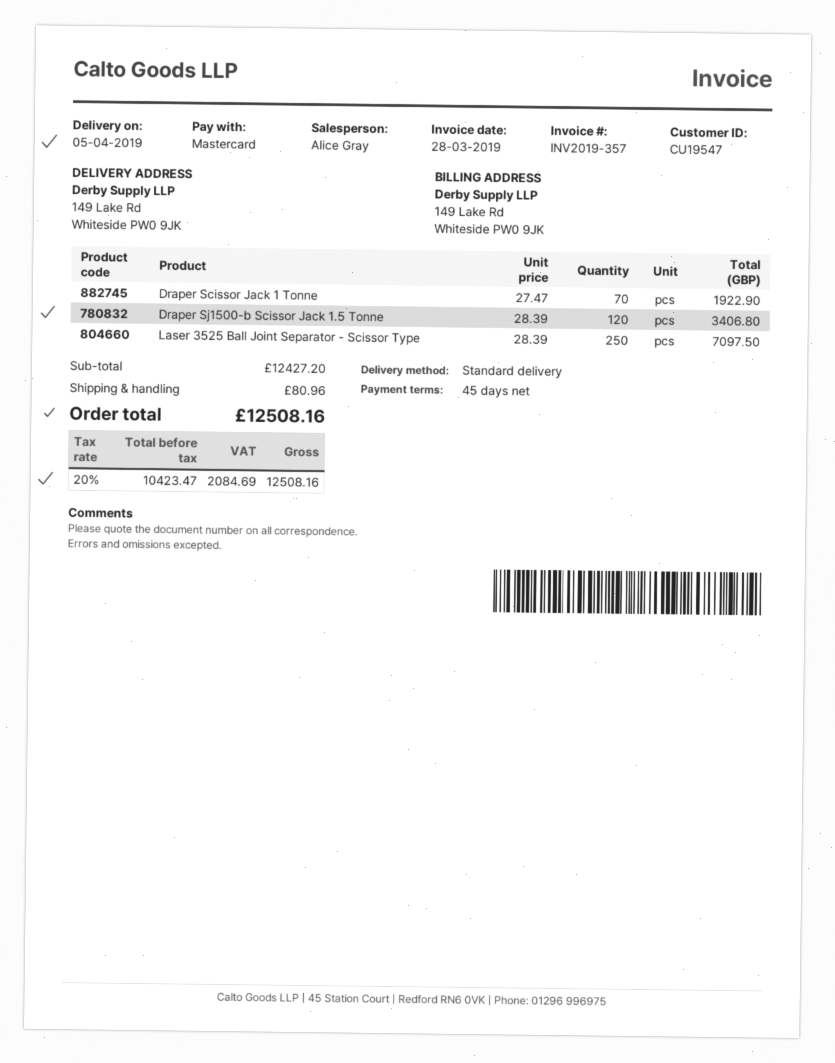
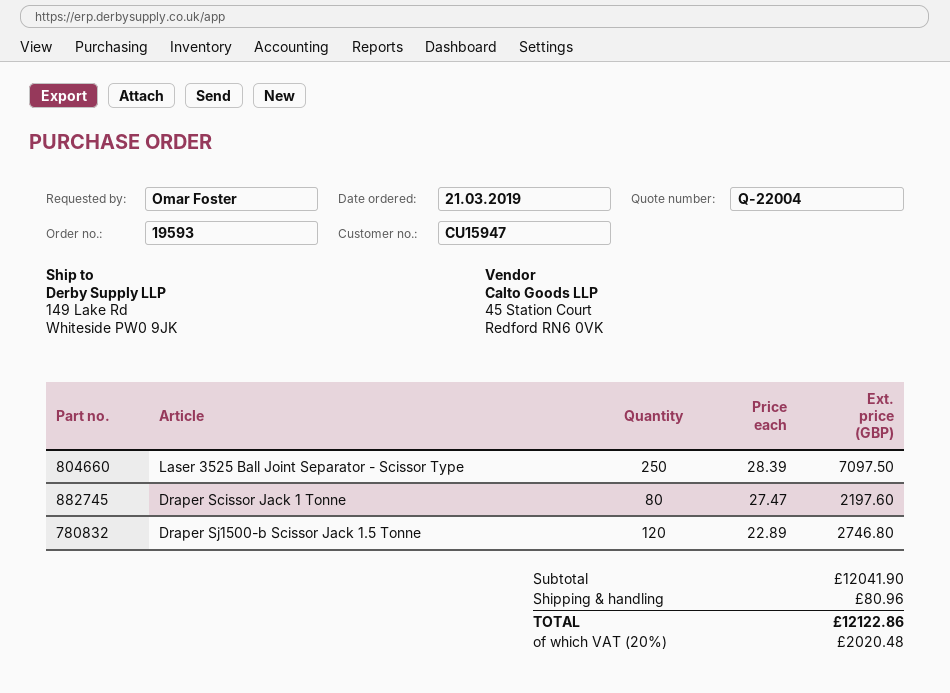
customer number: CU19547 -> CU15947
Draper Scissor Jack 1 Tonne: 70 x 27.47 = 1922.90 -> 80 x 27.47 = 2197.60
Draper Sj1500-b Scissor Jack 1.5 Tonne: 120 x 28.39 = 3406.80 -> 120 x 22.89 = 2746.80
subtotal: 12427.20 -> 12041.90
tax: 20% = 2084.69 -> 20% = 2020.48
total: 12508.16 -> 12122.86

